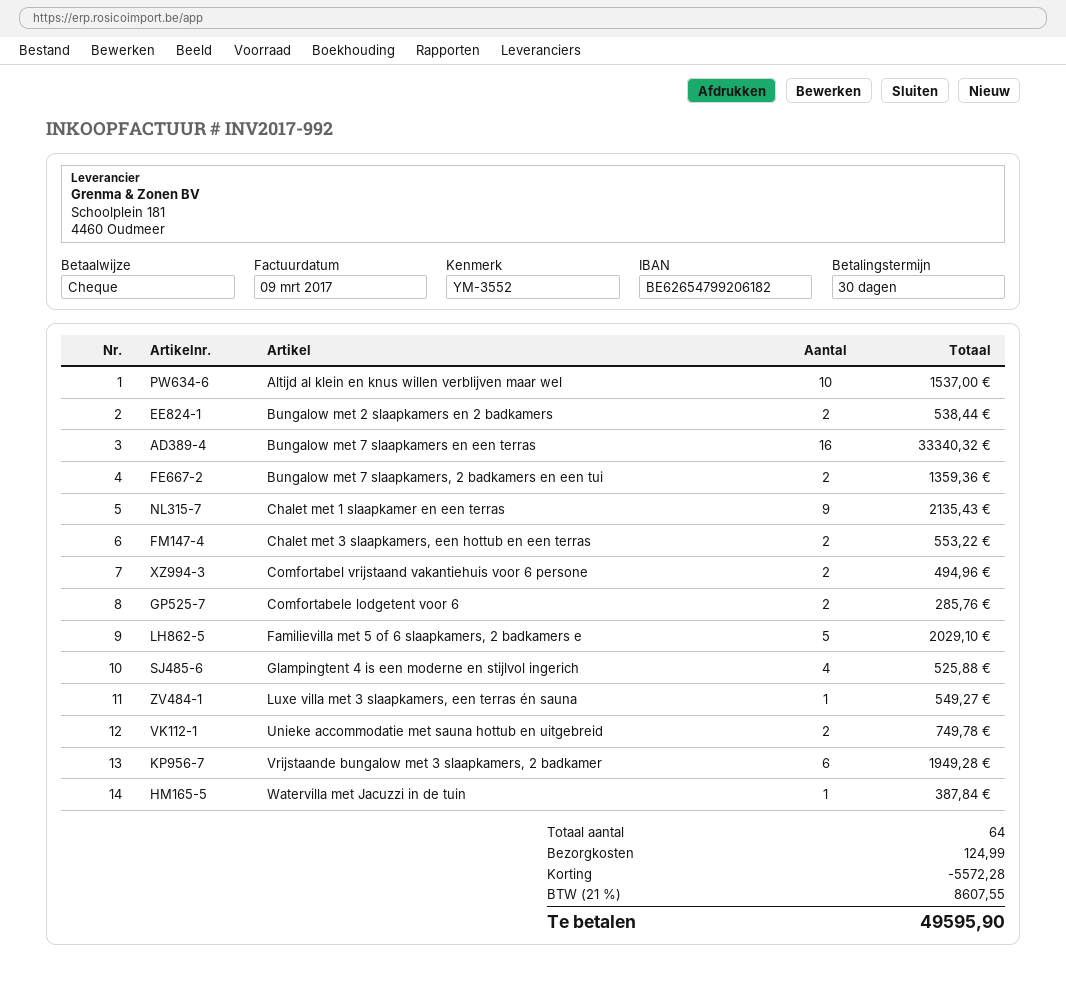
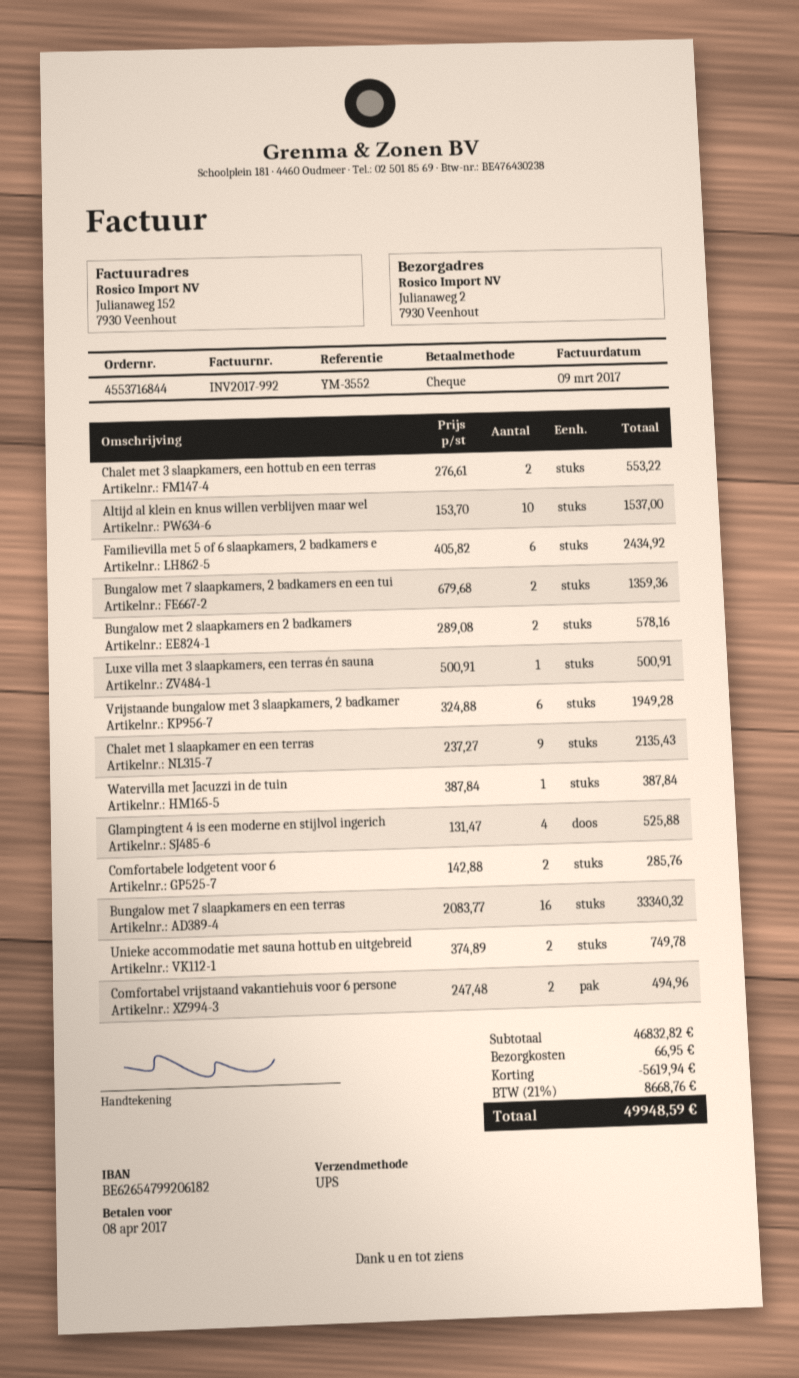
Bungalow met 2 slaapkamers en 2 badkamers: 2 for 538.44 -> 2 for 578.16
Familievilla met 5 of 6 slaapkamers, 2 badkamers e: 5 for 2029.10 -> 6 for 2434.92
Luxe villa met 3 slaapkamers, een terras én sauna: 1 for 549.27 -> 1 for 500.91
discount: 5572.28 -> 5619.94
shipping: 124.99 -> 66.95
tax: 21% = 8607.55 -> 21% = 8668.76
total: 49595.90 -> 49948.59

